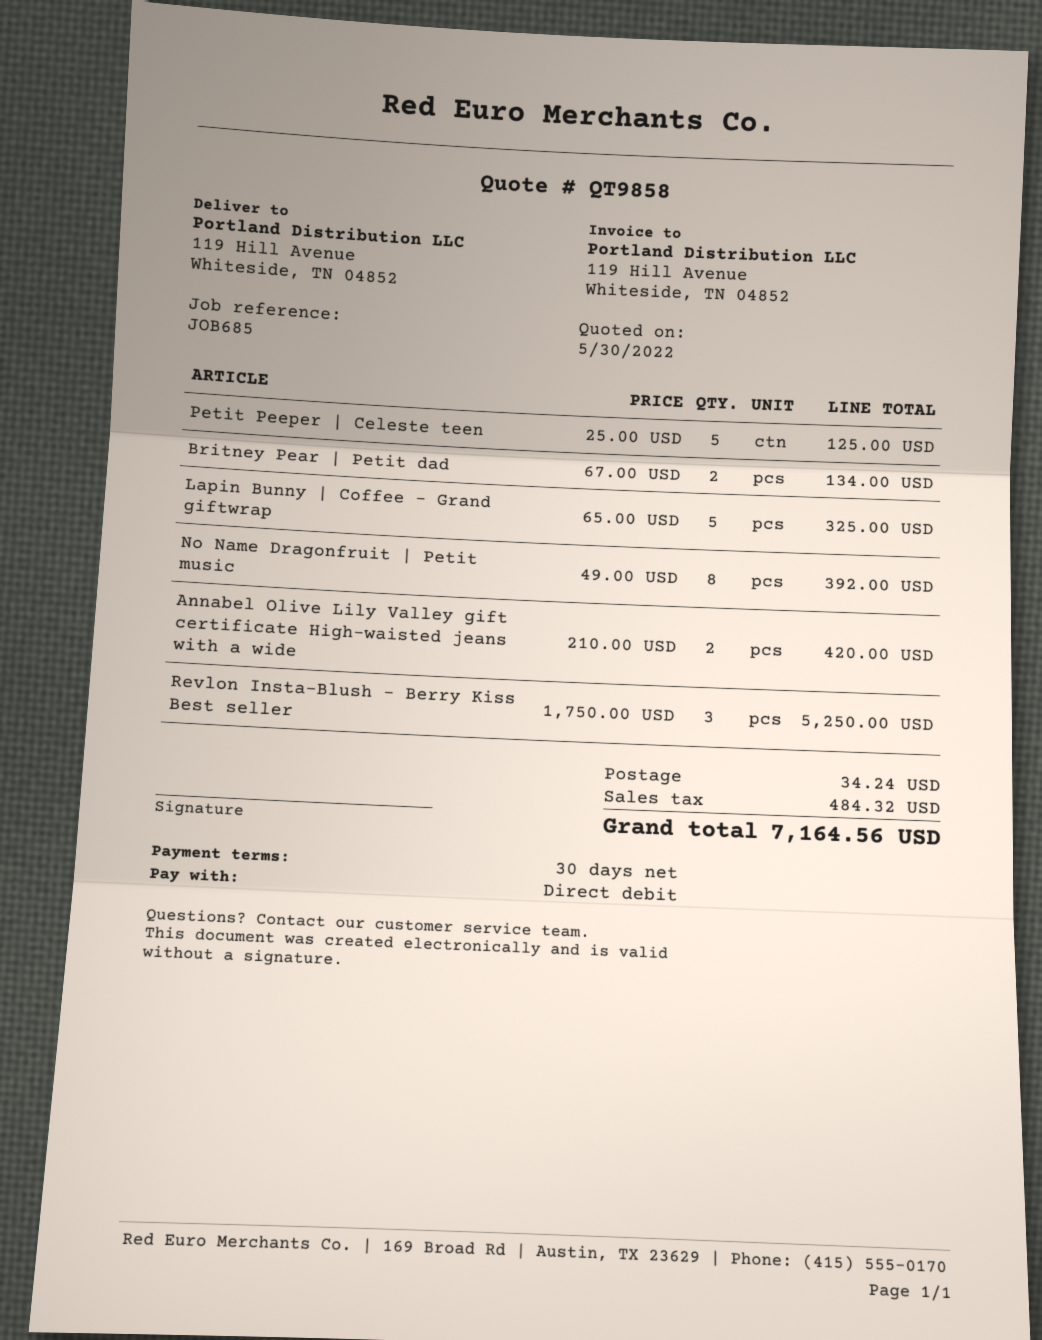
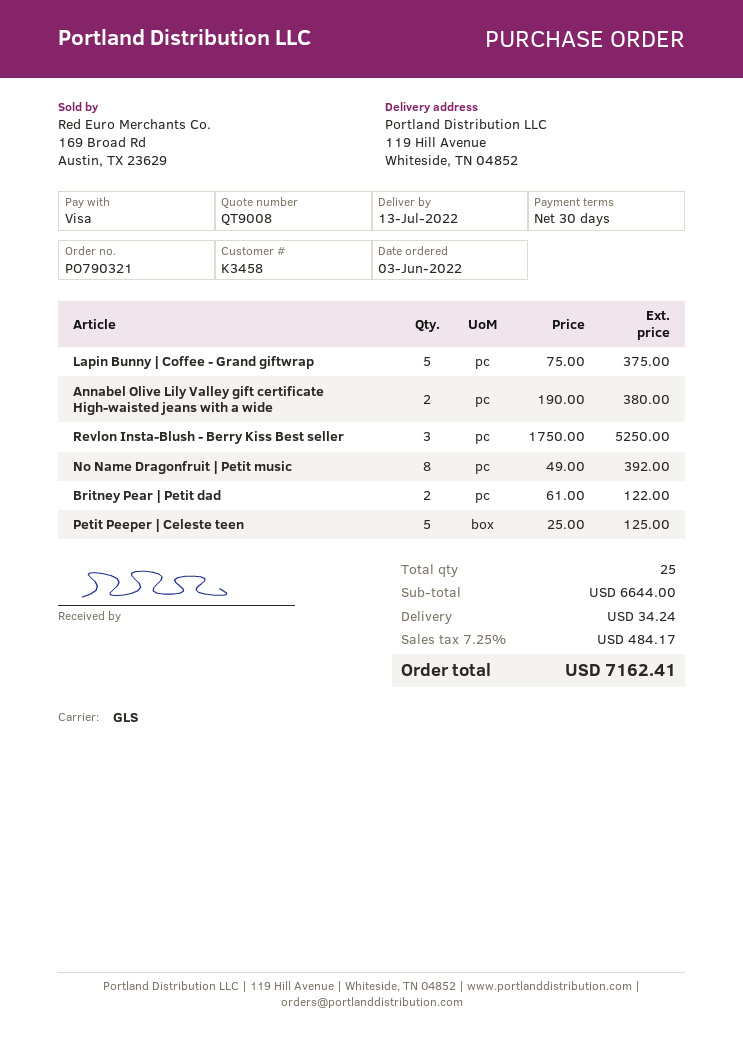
quote number: QT9858 -> QT9008
payment method: direct debit -> Visa
Britney Pear | Petit dad: 2 x 67.00 = 134.00 -> 2 x 61.00 = 122.00
Lapin Bunny | Coffee - Grand giftwrap: 5 x 65.00 = 325.00 -> 5 x 75.00 = 375.00
Annabel Olive Lily Valley gift certificate High-waisted jeans with a wide: 2 x 210.00 = 420.00 -> 2 x 190.00 = 380.00
tax: 484.32 -> 484.17
total: 7164.56 -> 7162.41

